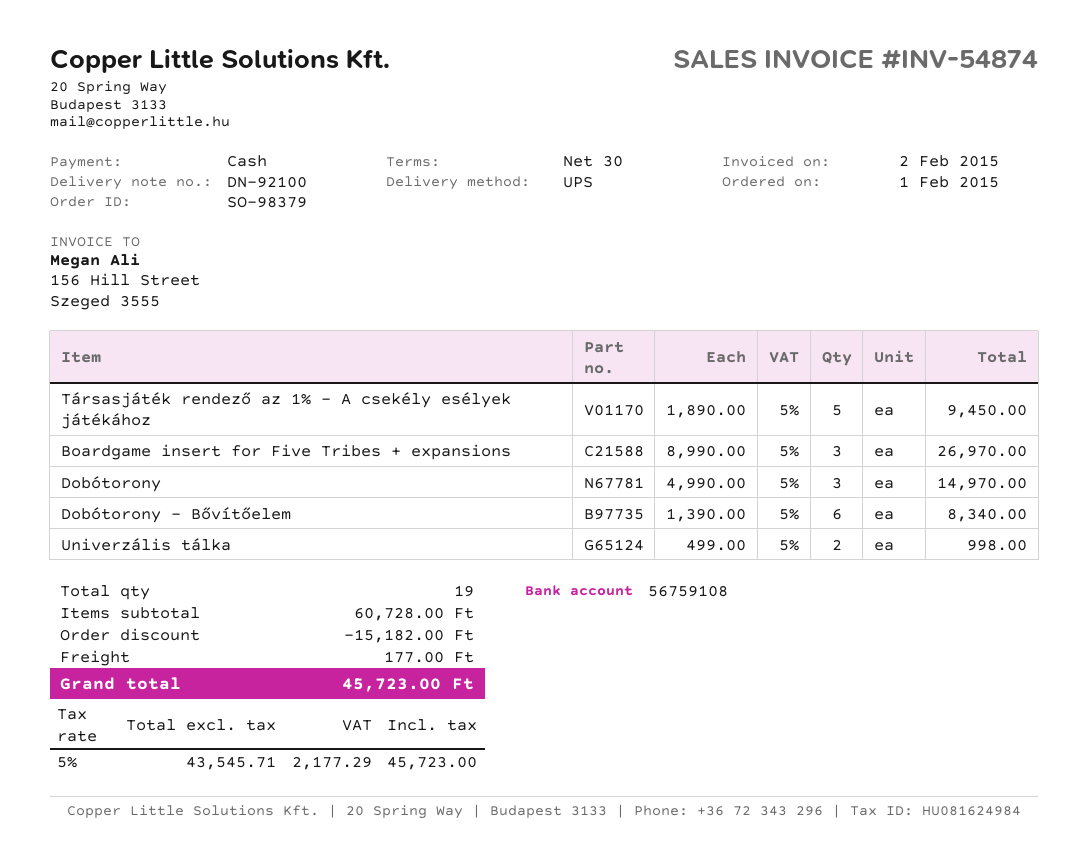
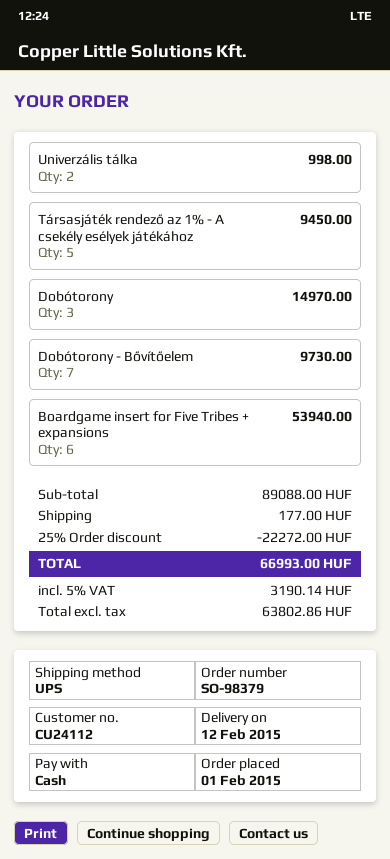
Boardgame insert for Five Tribes + expansions: 3 for 26970.00 -> 6 for 53940.00
Dobótorony - Bővítőelem: 6 for 8340.00 -> 7 for 9730.00
subtotal: 60728.00 -> 89088.00
discount: 15182.00 -> 22272.00
net: 43545.71 -> 63802.86
tax: 5% = 2177.29 -> 5% = 3190.14
total: 45723.00 -> 66993.00

